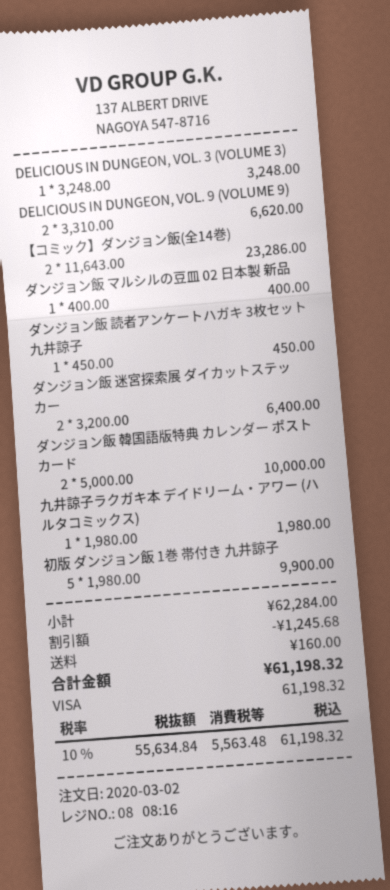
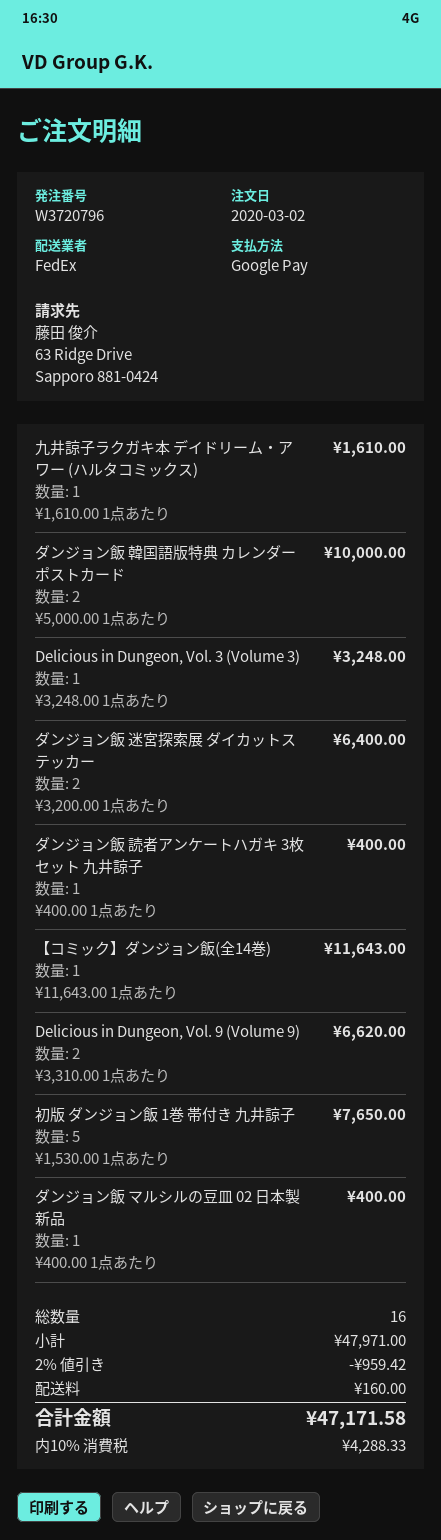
payment method: Visa -> Google Pay
【コミック】ダンジョン飯(全14巻): 2 x 11643.00 = 23286.00 -> 1 x 11643.00 = 11643.00
ダンジョン飯 読者アンケートハガキ 3枚セット 九井諒子: 1 x 450.00 = 450.00 -> 1 x 400.00 = 400.00
九井諒子ラクガキ本 デイドリーム・アワー (ハルタコミックス): 1 x 1980.00 = 1980.00 -> 1 x 1610.00 = 1610.00
初版 ダンジョン飯 1巻 帯付き 九井諒子: 5 x 1980.00 = 9900.00 -> 5 x 1530.00 = 7650.00
subtotal: 62284.00 -> 47971.00
discount: 1245.68 -> 959.42
tax: 10% = 5563.48 -> 10% = 4288.33
total: 61198.32 -> 47171.58

